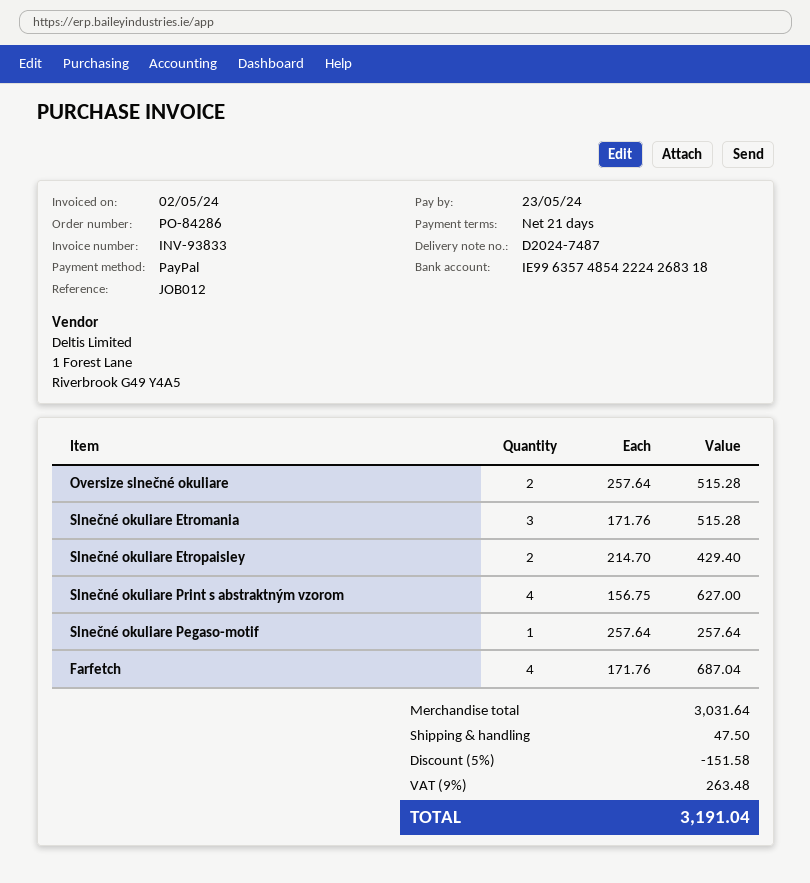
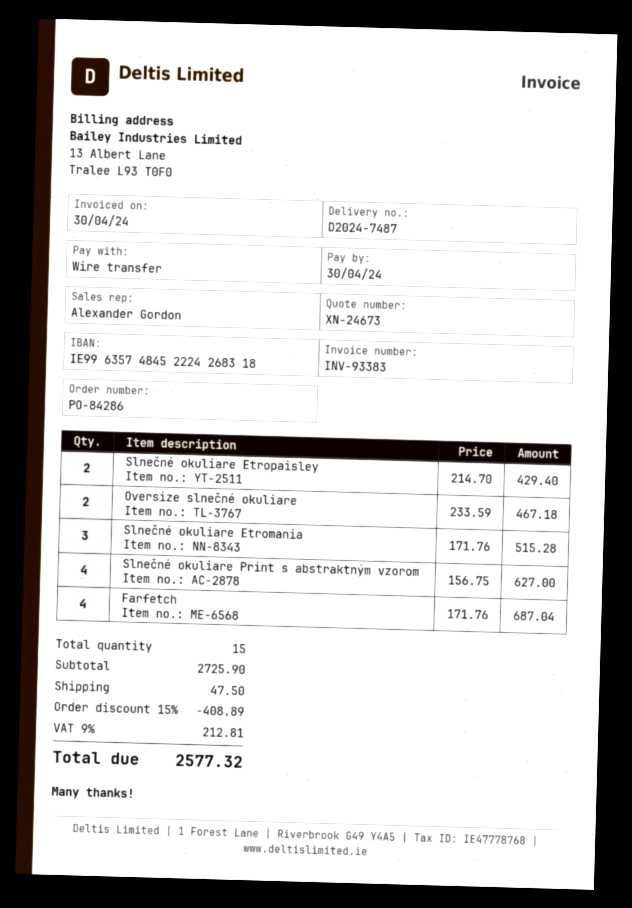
invoice number: INV-93833 -> INV-93383
invoice date: 2024-05-02 -> 2024-04-30
due date: 2024-05-23 -> 2024-04-30
payment method: PayPal -> bank transfer
bank account: IE99635748542224268318 -> IE99635748452224268318
Oversize slnečné okuliare: 2 x 257.64 = 515.28 -> 2 x 233.59 = 467.18
Slnečné okuliare Pegaso-motif: 1 x 257.64 = 257.64 -> none
subtotal: 3031.64 -> 2725.90
discount: 5% = 151.58 -> 15% = 408.89
tax: 9% = 263.48 -> 9% = 212.81
total: 3191.04 -> 2577.32

